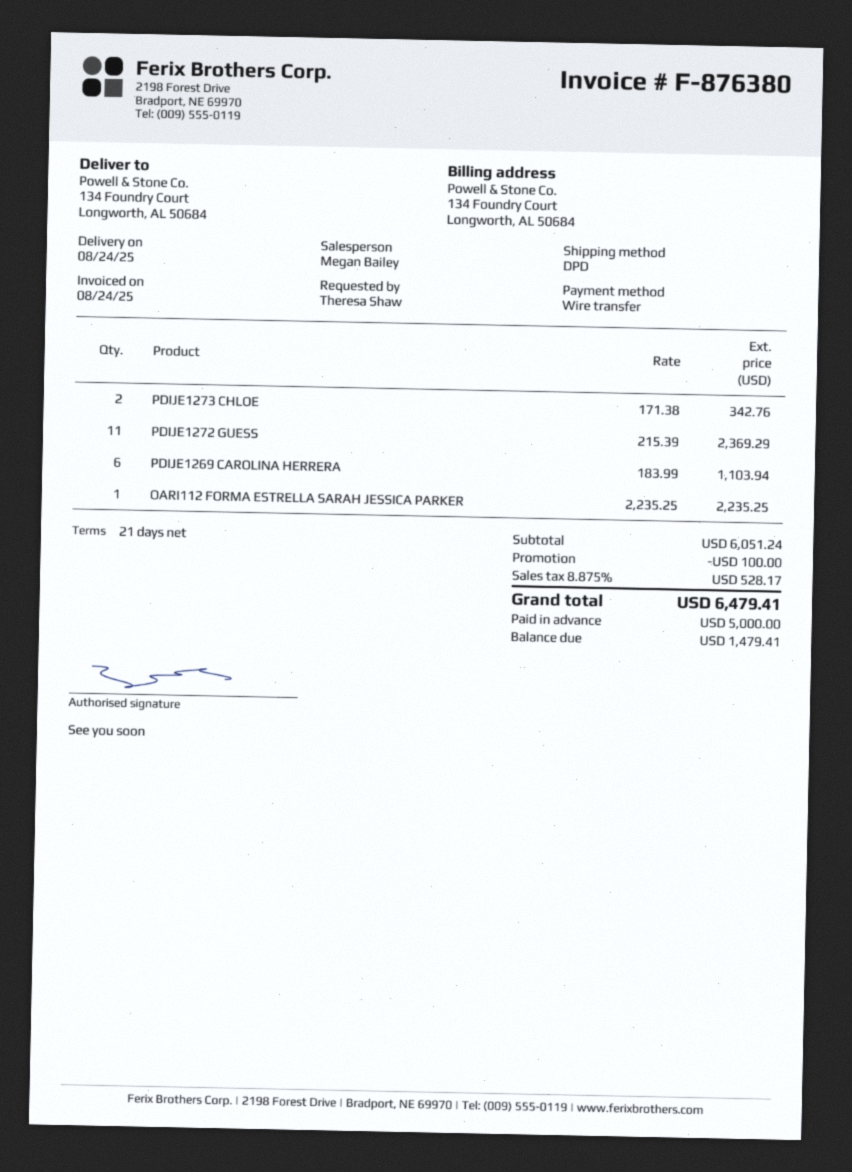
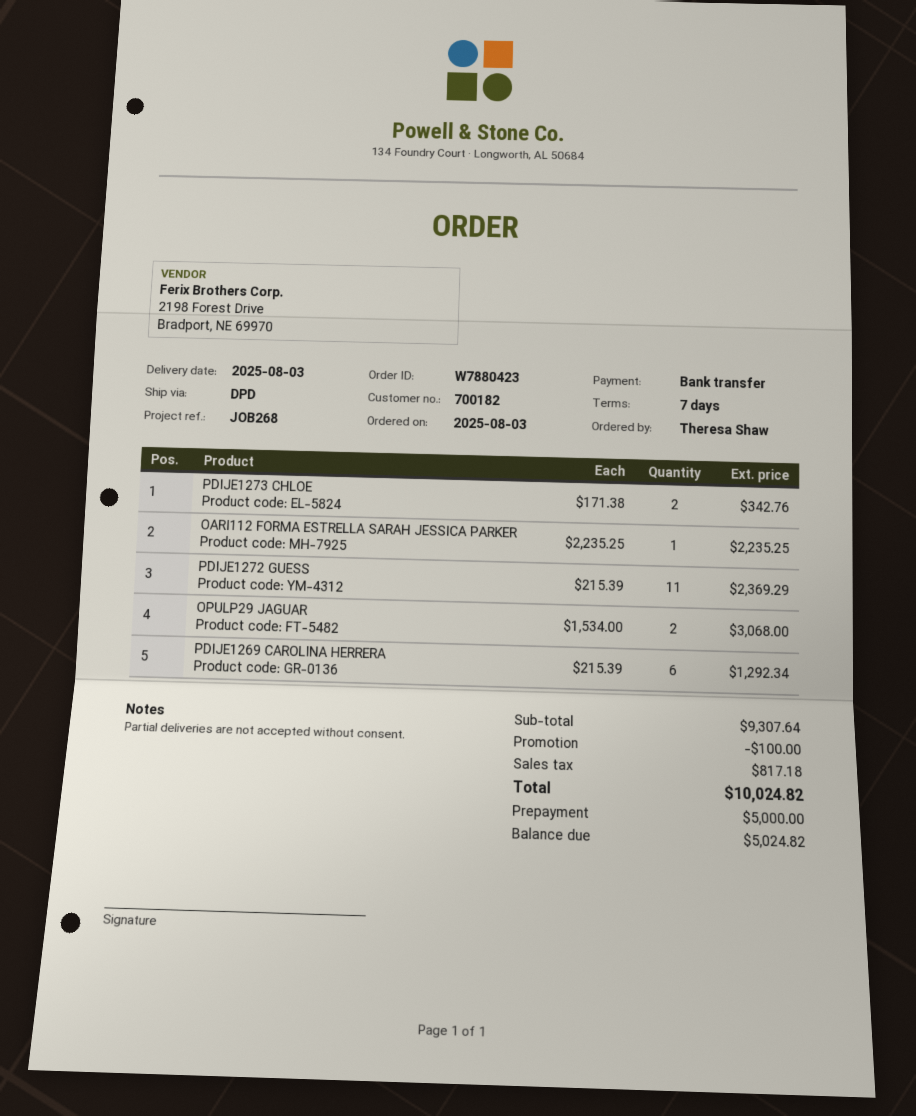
delivery date: 2025-08-24 -> 2025-08-03
payment terms: 21 days -> 7 days
PDIJE1269 CAROLINA HERRERA: 6 x 183.99 = 1103.94 -> 6 x 215.39 = 1292.34
OPULP29 JAGUAR: none -> 2 x 1534.00 = 3068.00
subtotal: 6051.24 -> 9307.64
tax: 528.17 -> 817.18
total: 6479.41 -> 10024.82
balance: 1479.41 -> 5024.82

